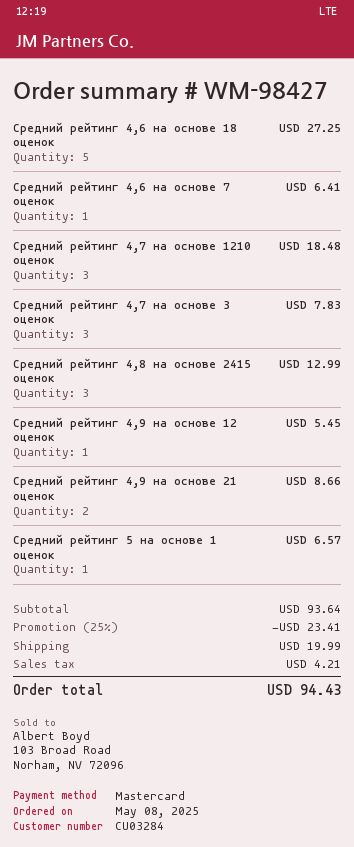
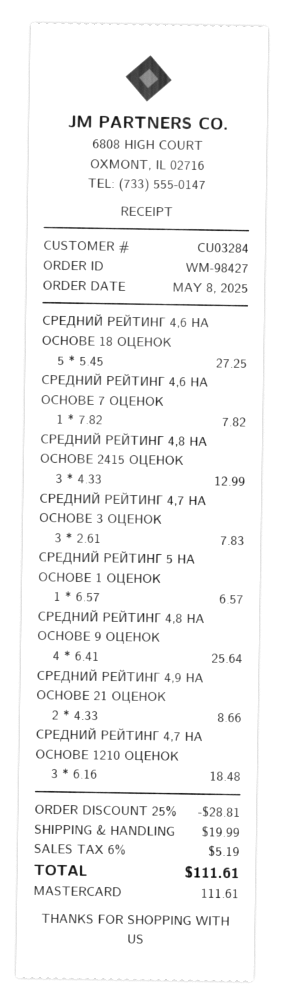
Средний рейтинг 4,6 на основе 7 оценок: 1 for 6.41 -> 1 for 7.82
Средний рейтинг 4,9 на основе 12 оценок: 1 for 5.45 -> none
СРЕДНИЙ РЕЙТИНГ 4,8 НА ОСНОВЕ 9 ОЦЕНОК: none -> 4 for 25.64
discount: 25% = 23.41 -> 25% = 28.81
tax: 4.21 -> 5.19
total: 94.43 -> 111.61

